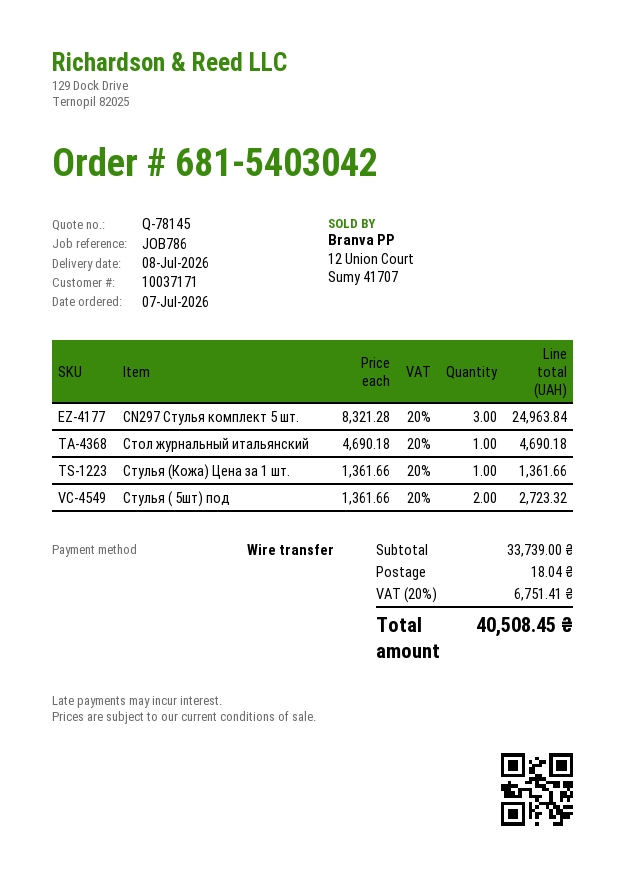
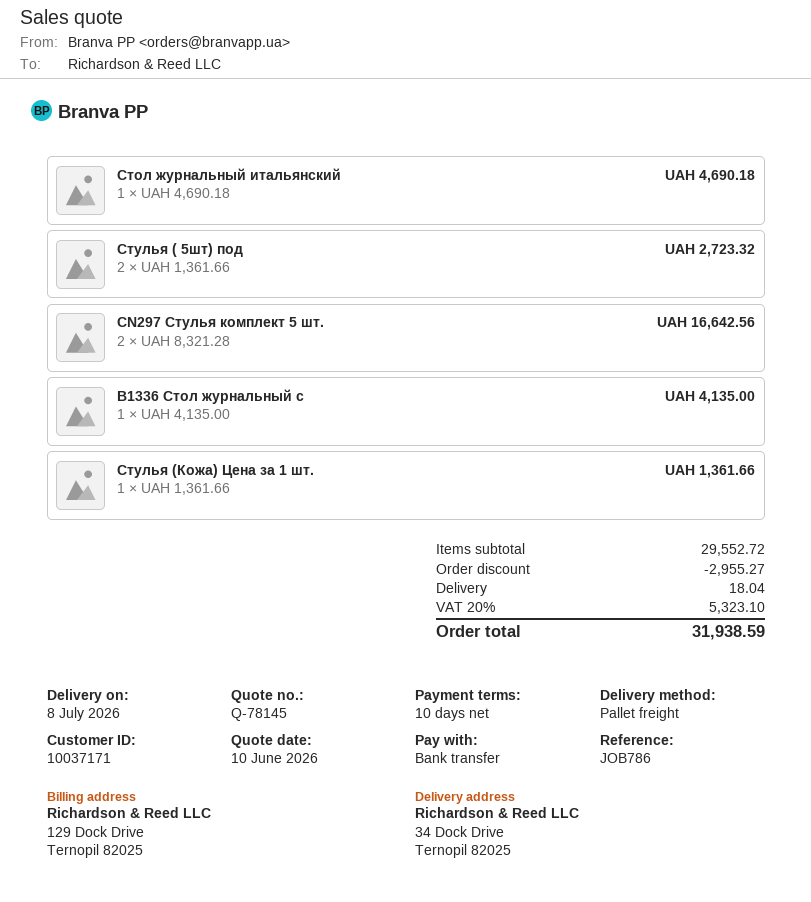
CN297 Стулья комплект 5 шт.: 3 x 8321.28 = 24963.84 -> 2 x 8321.28 = 16642.56
В1336 Стол журнальный с: none -> 1 x 4135.00 = 4135.00
subtotal: 33739.00 -> 29552.72
discount: none -> 2955.27
tax: 20% = 6751.41 -> 20% = 5323.10
total: 40508.45 -> 31938.59

